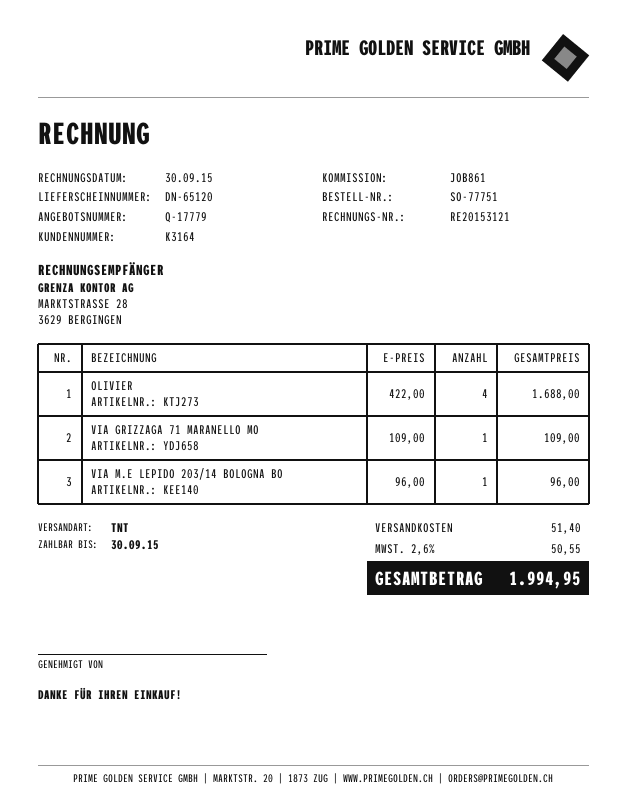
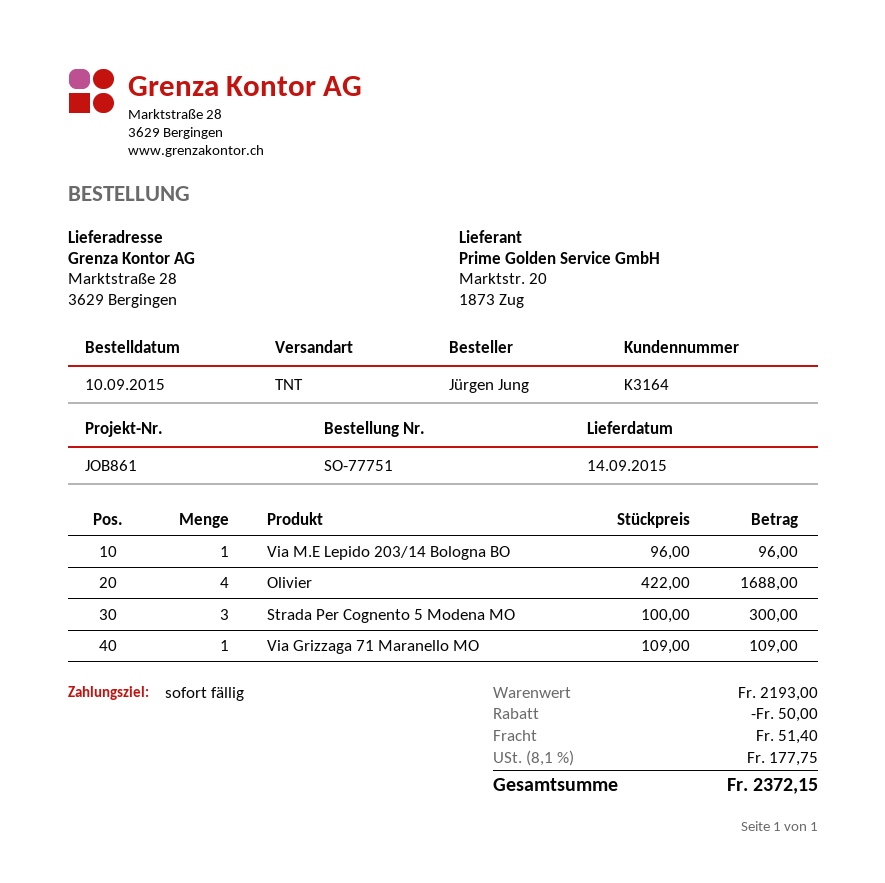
Strada Per Cognento 5 Modena MO: none -> 3 x 100.00 = 300.00
discount: none -> 50.00
tax: 2.6% = 50.55 -> 8.1% = 177.75
total: 1994.95 -> 2372.15

